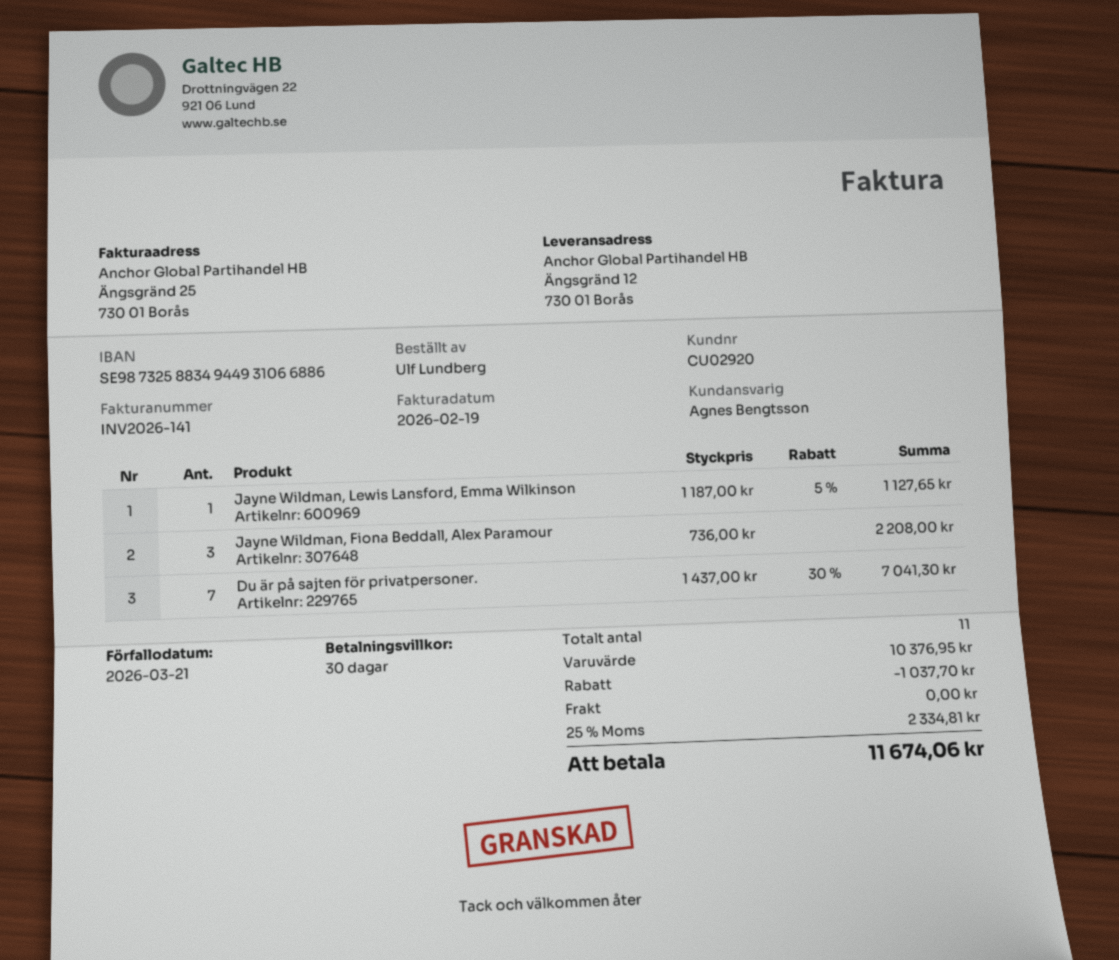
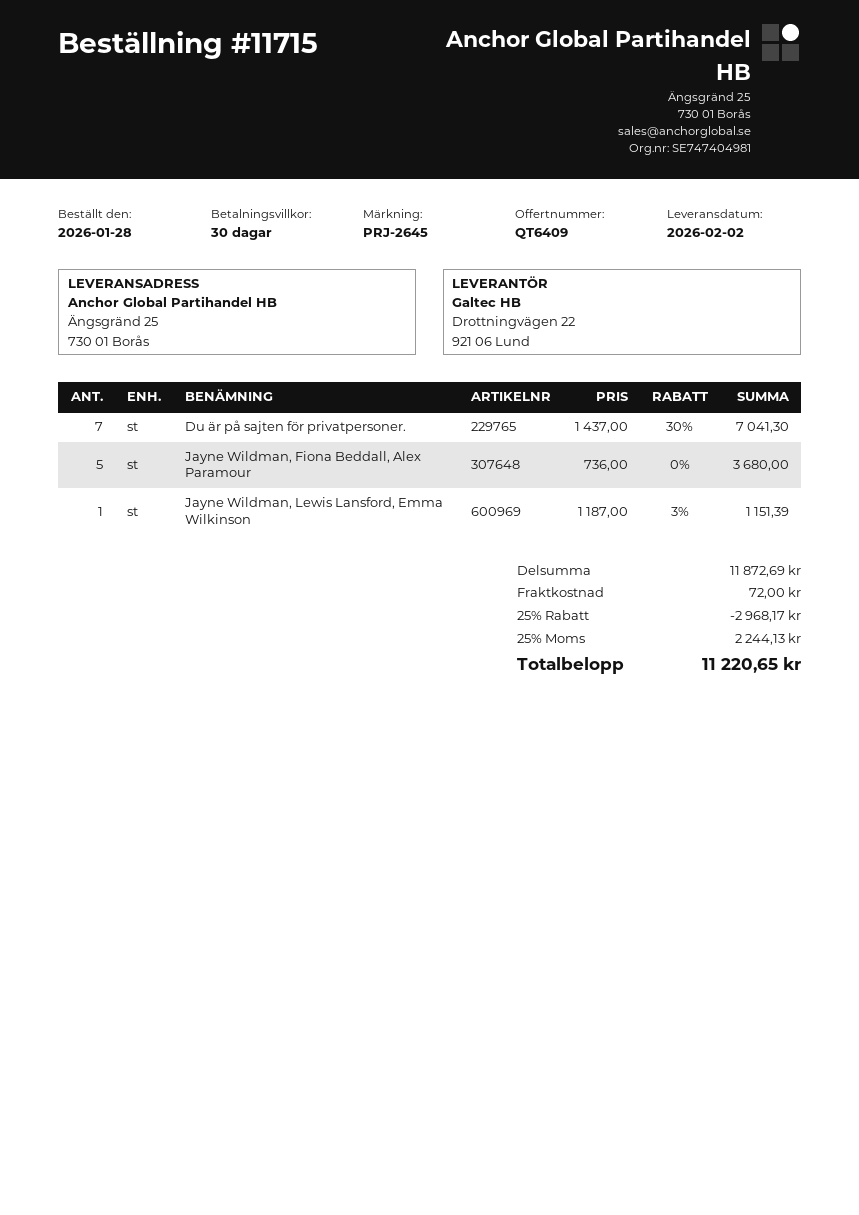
ship to: Ängsgränd 12, 730 01 Borås -> Ängsgränd 25, 730 01 Borås
Jayne Wildman, Lewis Lansford, Emma Wilkinson: 1 x 1187.00 - 5% = 1127.65 -> 1 x 1187.00 - 3% = 1151.39
Jayne Wildman, Fiona Beddall, Alex Paramour: 3 x 736.00 = 2208.00 -> 5 x 736.00 = 3680.00
subtotal: 10376.95 -> 11872.69
discount: 1037.70 -> 2968.17
shipping: 0.00 -> 72.00
tax: 25% = 2334.81 -> 25% = 2244.13
total: 11674.06 -> 11220.65

